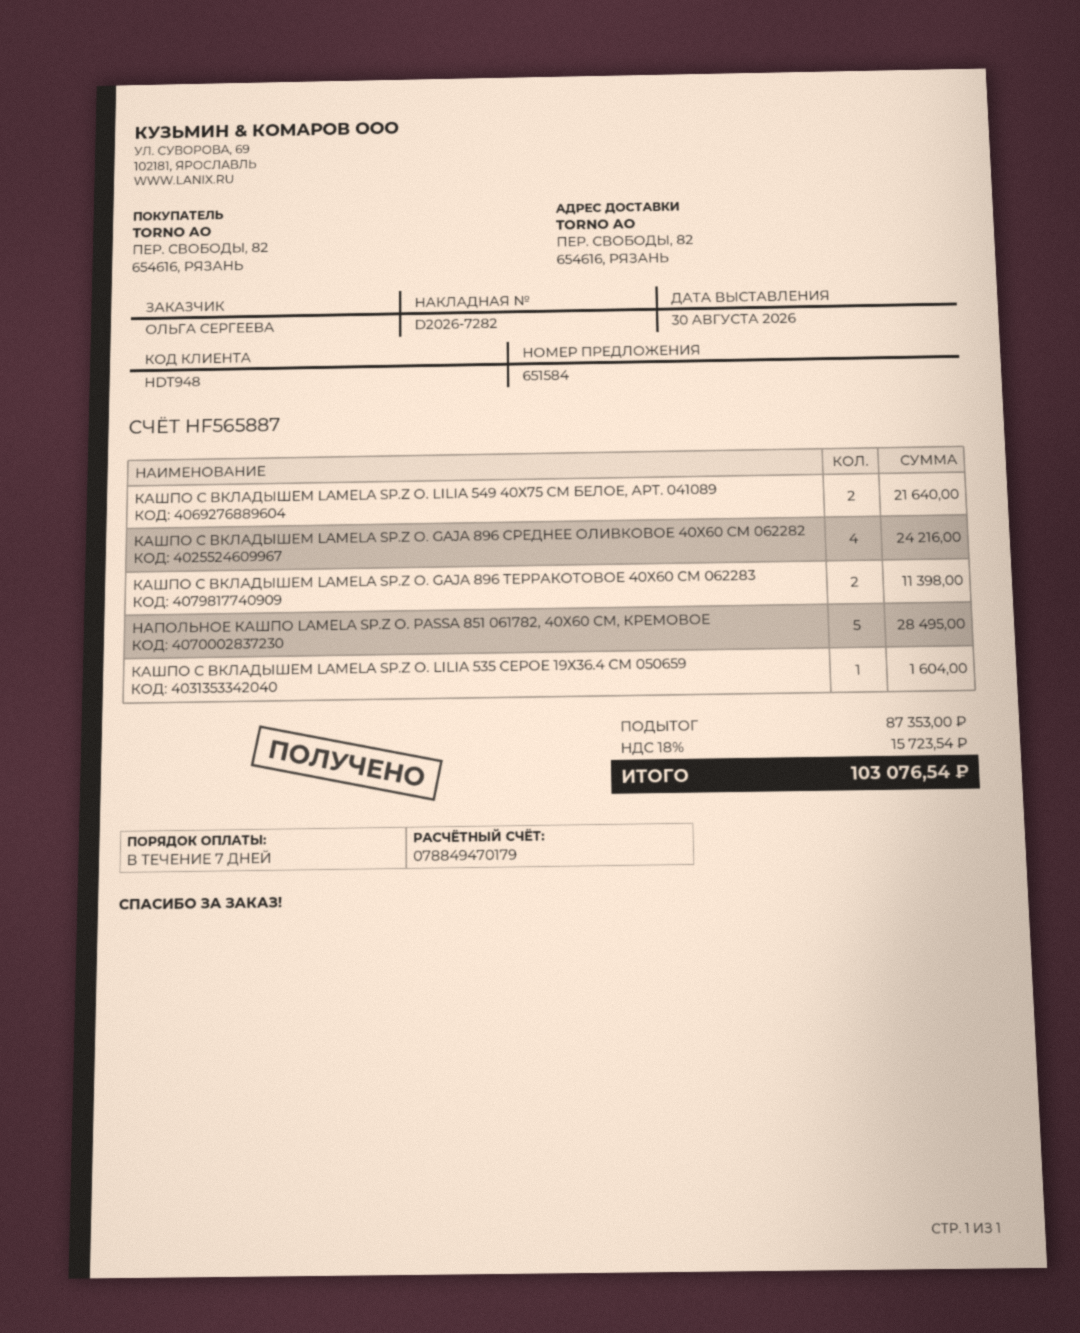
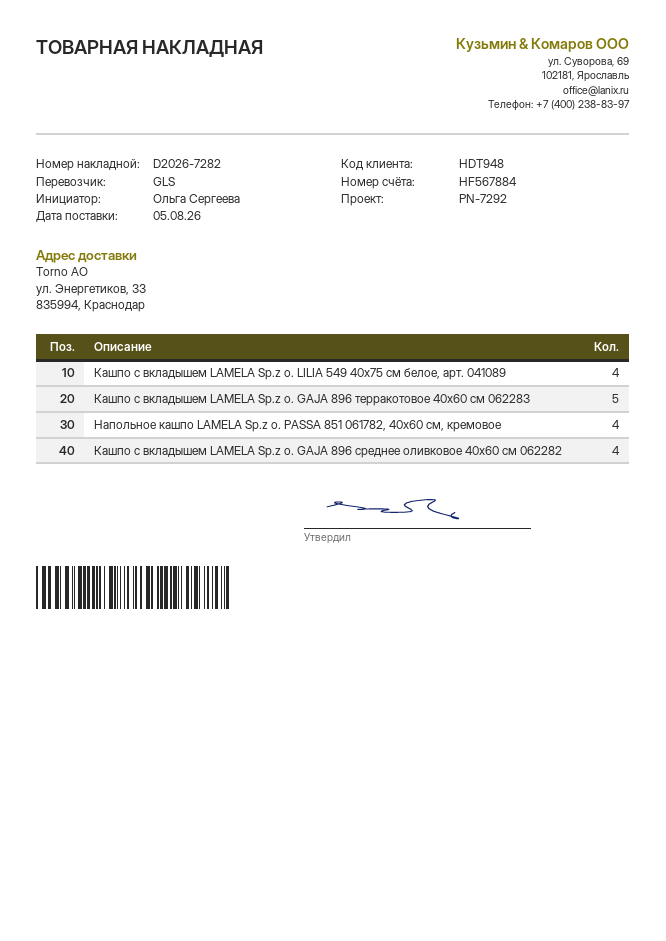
invoice number: HF565887 -> HF567884
ship to: ПЕР. СВОБОДЫ, 82, 654616, РЯЗАНЬ -> ул. Энергетиков, 33, 835994, Краснодар
КАШПО С ВКЛАДЫШЕМ LAMELA SP.Z O. LILIA 549 40Х75 СМ БЕЛОЕ, АРТ. 041089: 2 -> 4
КАШПО С ВКЛАДЫШЕМ LAMELA SP.Z O. GAJA 896 ТЕРРАКОТОВОЕ 40Х60 СМ 062283: 2 -> 5
НАПОЛЬНОЕ КАШПО LAMELA SP.Z O. PASSA 851 061782, 40Х60 СМ, КРЕМОВОЕ: 5 -> 4
КАШПО С ВКЛАДЫШЕМ LAMELA SP.Z O. LILIA 535 СЕРОЕ 19Х36.4 СМ 050659: 1 -> none

